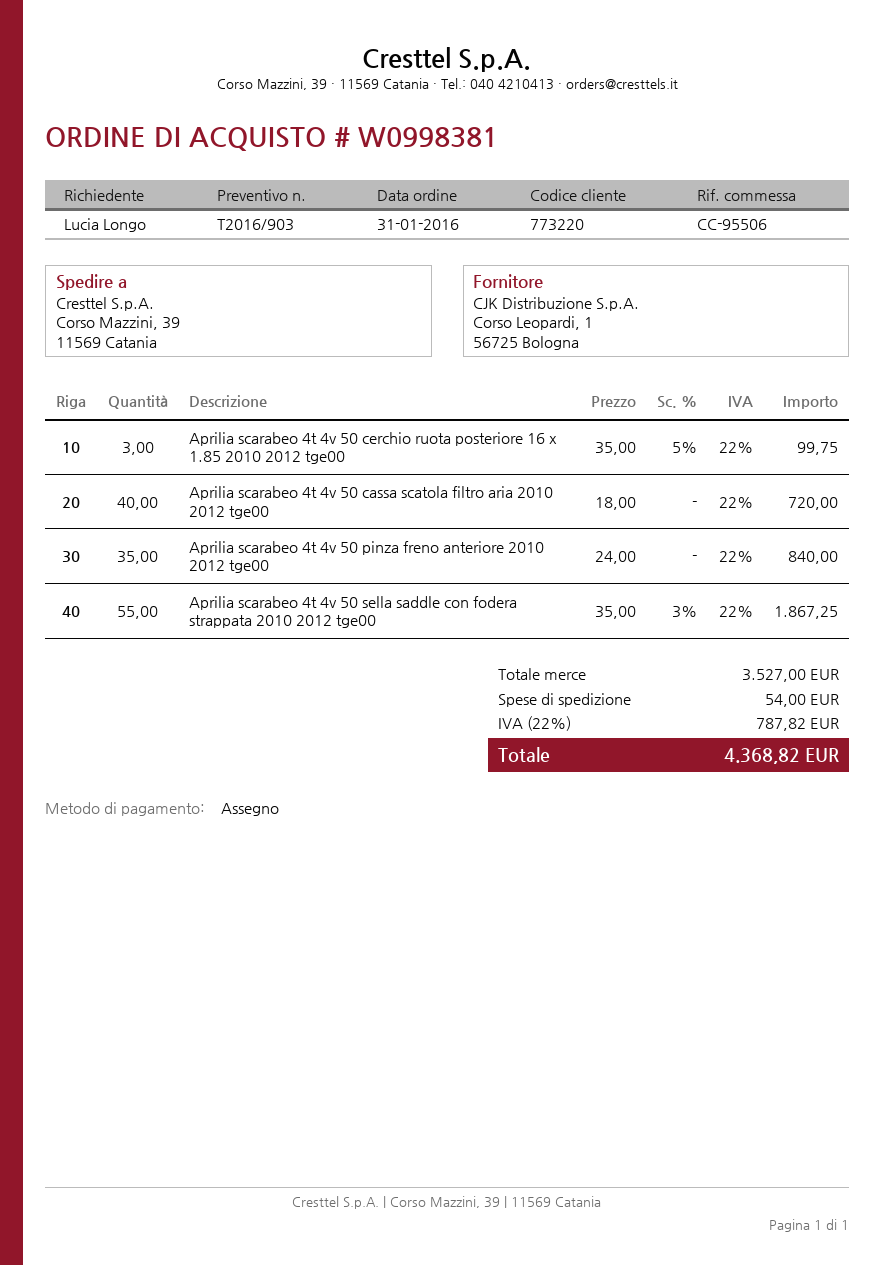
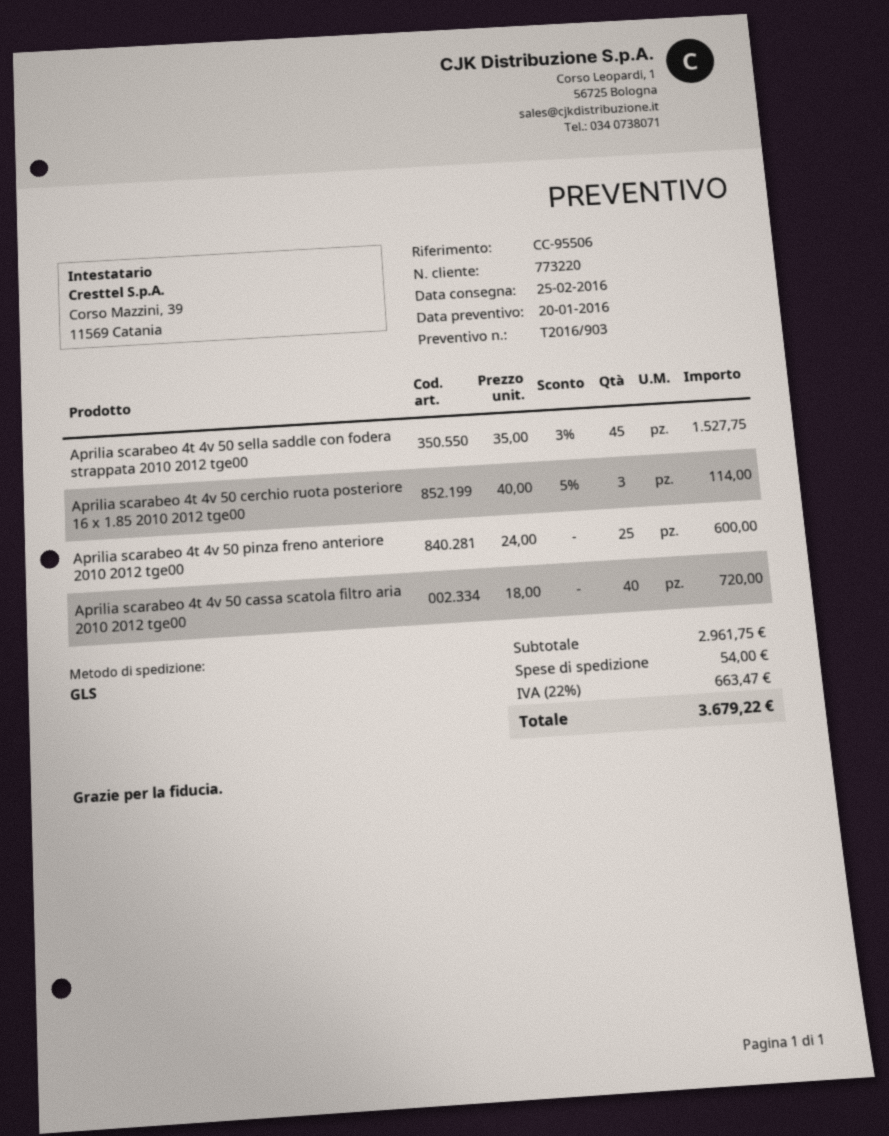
Aprilia scarabeo 4t 4v 50 cerchio ruota posteriore 16 x 1.85 2010 2012 tge00: 3 x 35.00 - 5% = 99.75 -> 3 x 40.00 - 5% = 114.00
Aprilia scarabeo 4t 4v 50 pinza freno anteriore 2010 2012 tge00: 35 x 24.00 = 840.00 -> 25 x 24.00 = 600.00
Aprilia scarabeo 4t 4v 50 sella saddle con fodera strappata 2010 2012 tge00: 55 x 35.00 - 3% = 1867.25 -> 45 x 35.00 - 3% = 1527.75
subtotal: 3527.00 -> 2961.75
tax: 22% = 787.82 -> 22% = 663.47
total: 4368.82 -> 3679.22

